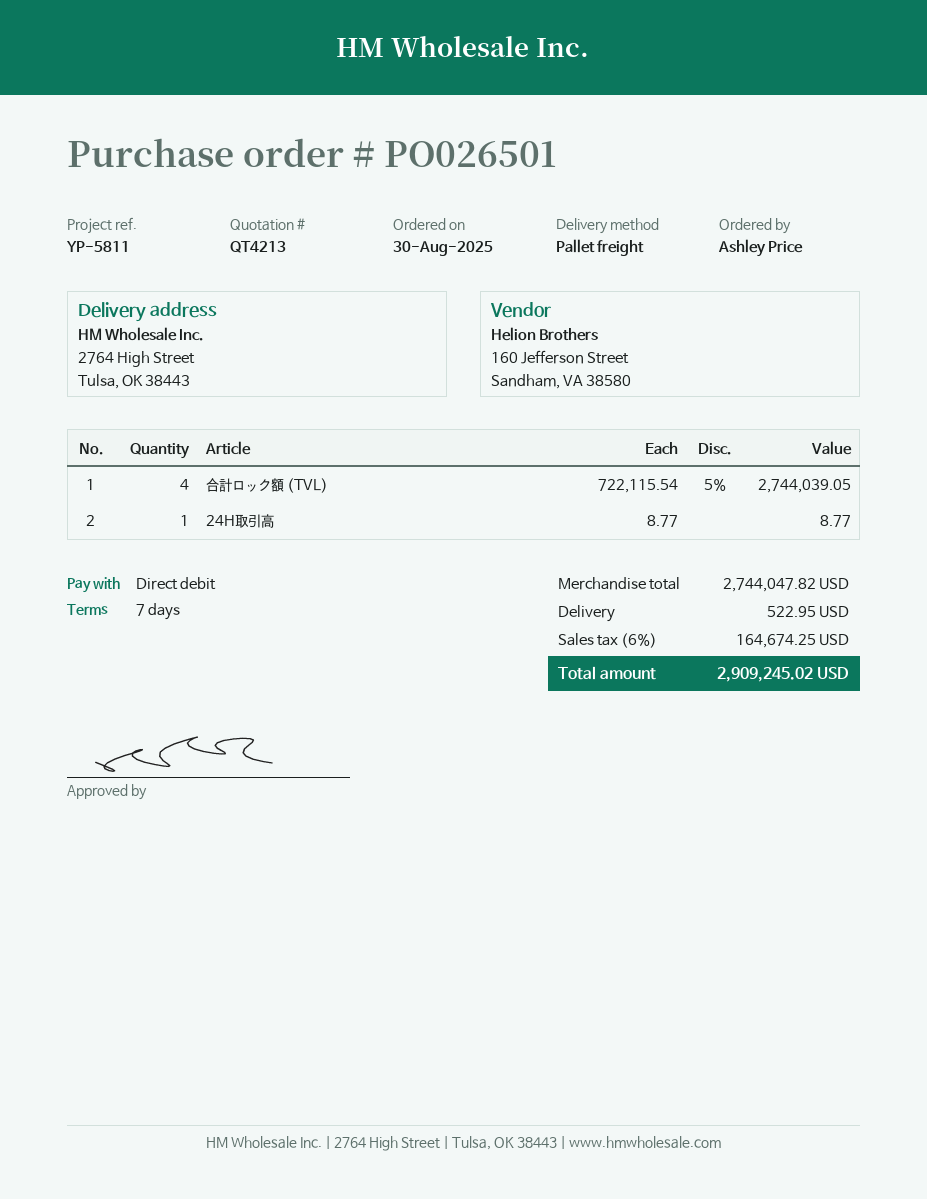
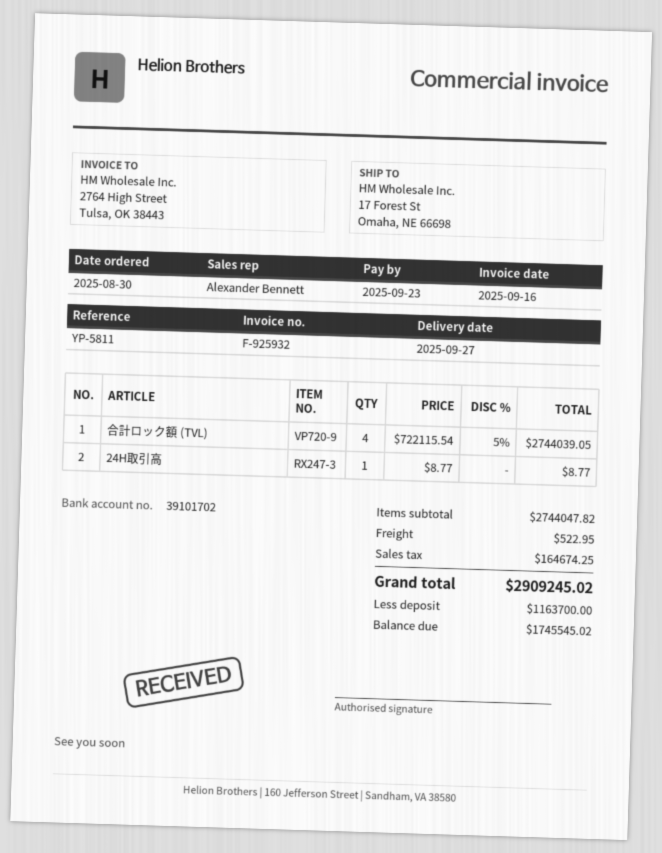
ship to: 2764 High Street, Tulsa, OK 38443 -> 17 Forest St, Omaha, NE 66698

